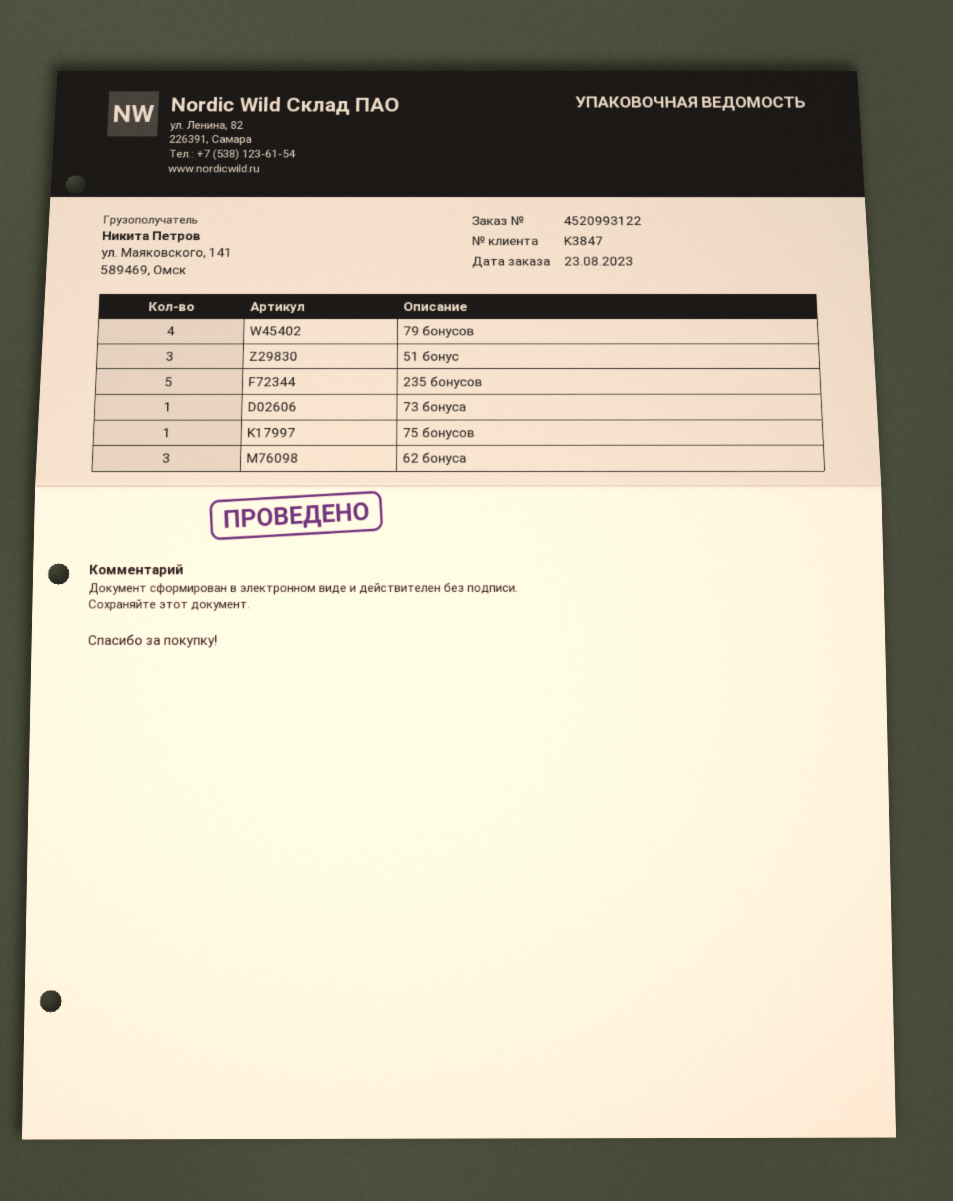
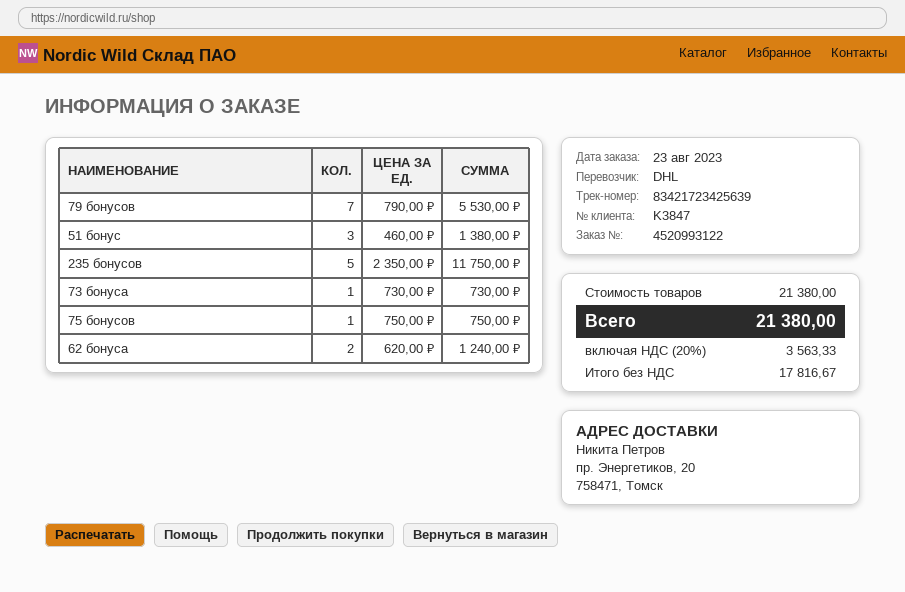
ship to: ул. Маяковского, 141, 589469, Омск -> пр. Энергетиков, 20, 758471, Томск
79 бонусов: 4 -> 7
62 бонуса: 3 -> 2

